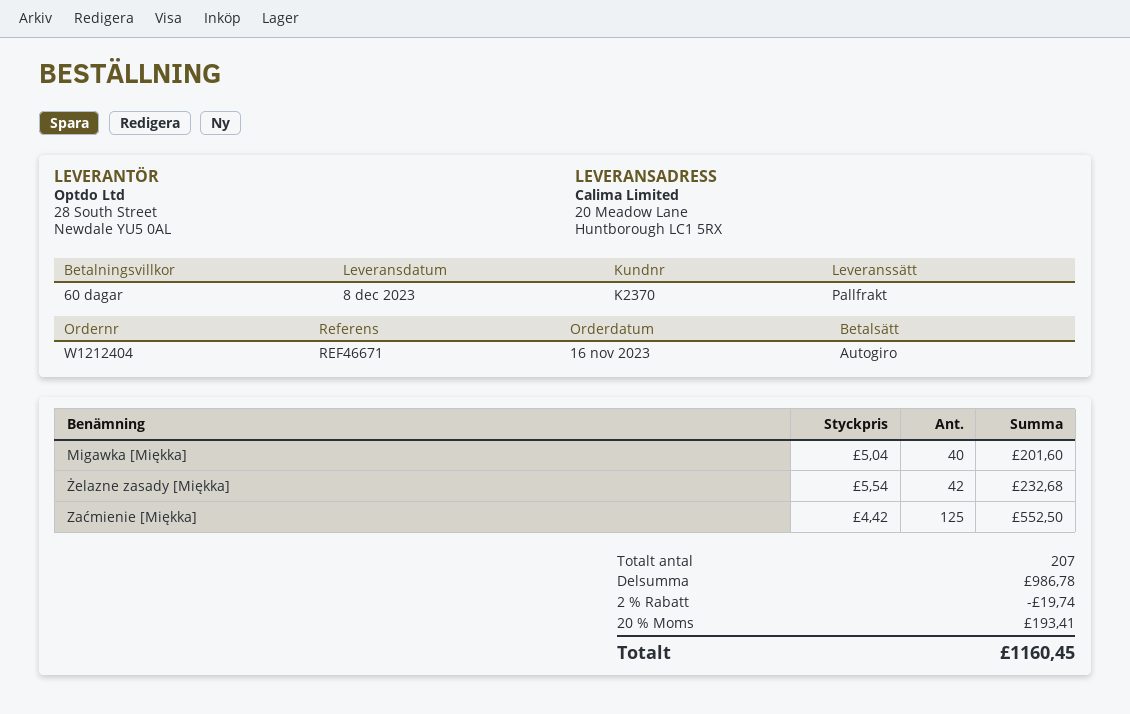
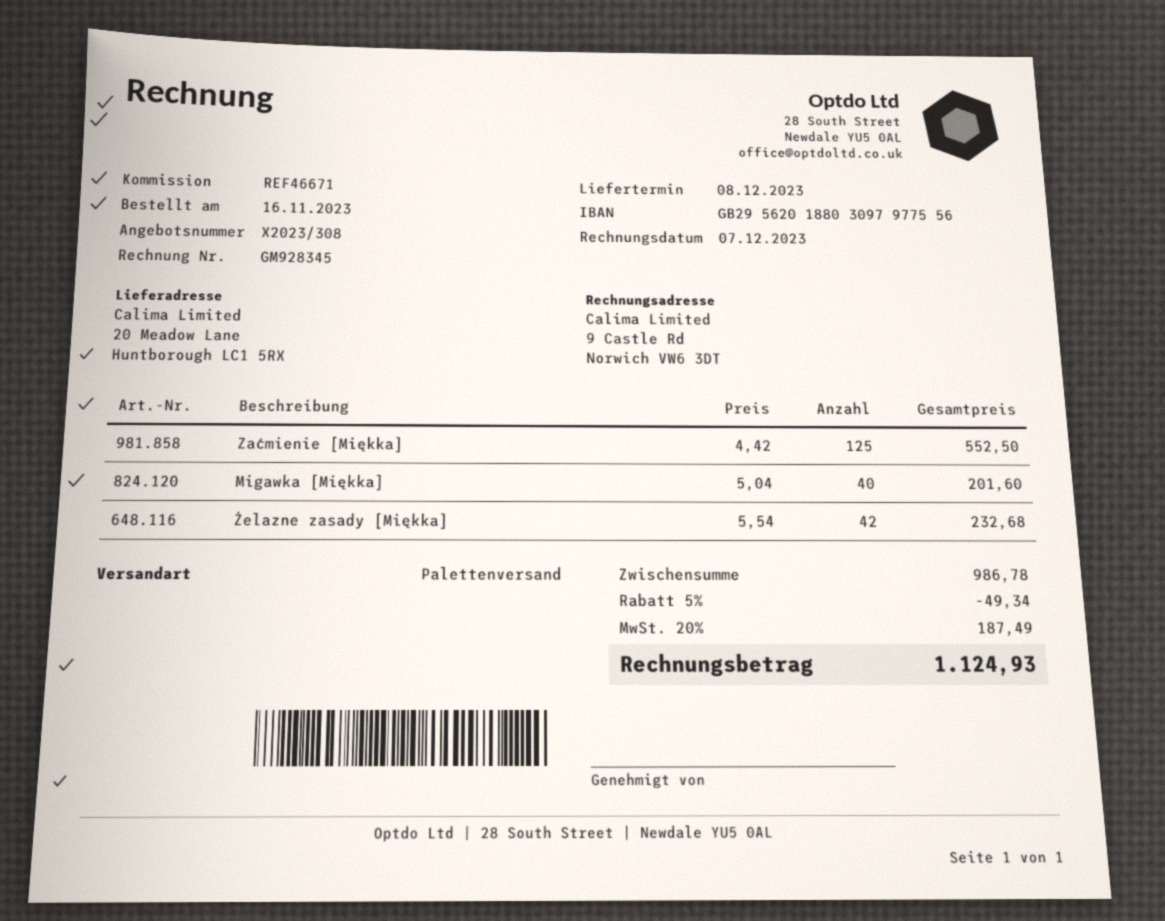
discount: 2% = 19.74 -> 5% = 49.34
tax: 20% = 193.41 -> 20% = 187.49
total: 1160.45 -> 1124.93

